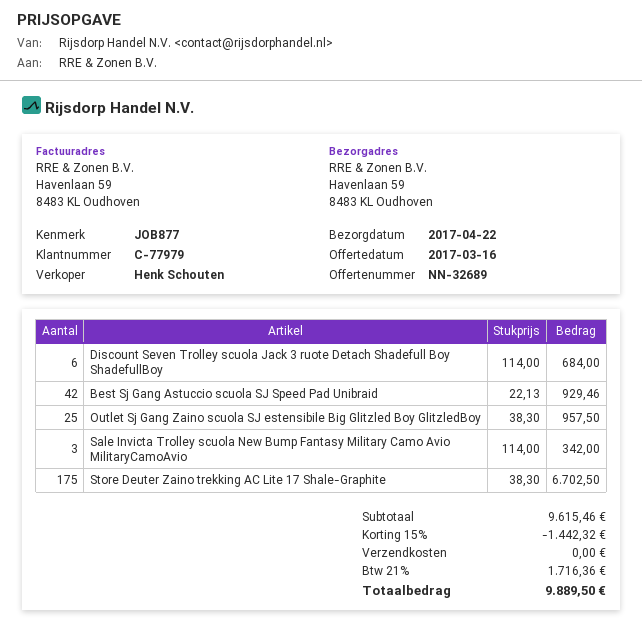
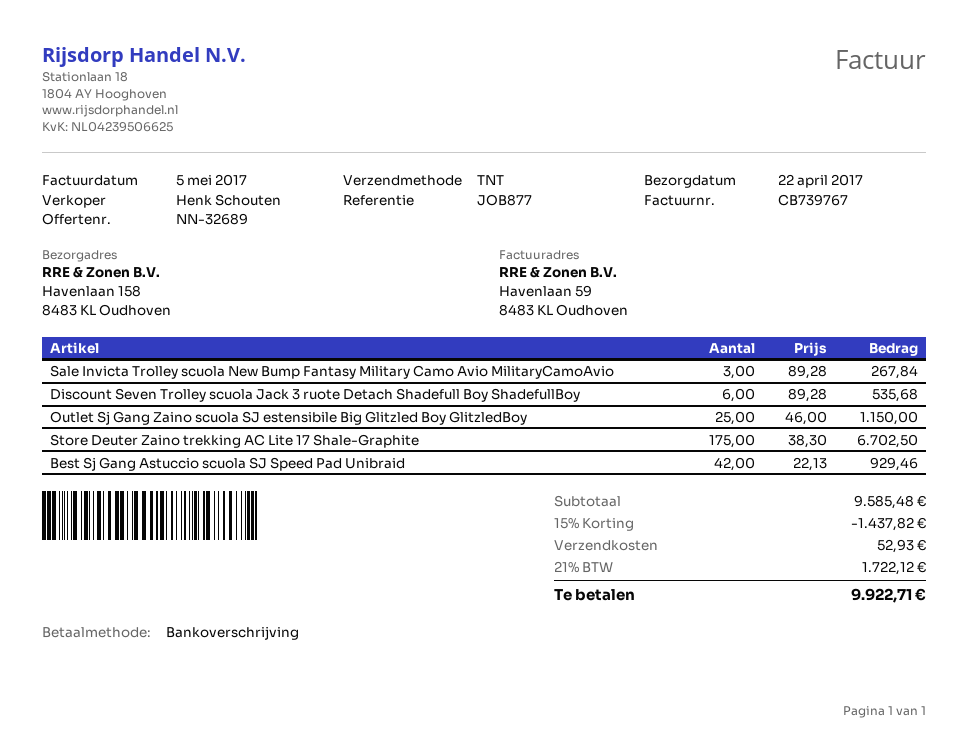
ship to: Havenlaan 59, 8483 KL Oudhoven -> Havenlaan 158, 8483 KL Oudhoven
Discount Seven Trolley scuola Jack 3 ruote Detach Shadefull Boy ShadefullBoy: 6 x 114.00 = 684.00 -> 6 x 89.28 = 535.68
Outlet Sj Gang Zaino scuola SJ estensibile Big Glitzled Boy GlitzledBoy: 25 x 38.30 = 957.50 -> 25 x 46.00 = 1150.00
Sale Invicta Trolley scuola New Bump Fantasy Military Camo Avio MilitaryCamoAvio: 3 x 114.00 = 342.00 -> 3 x 89.28 = 267.84
subtotal: 9615.46 -> 9585.48
discount: 15% = 1442.32 -> 15% = 1437.82
shipping: 0.00 -> 52.93
tax: 21% = 1716.36 -> 21% = 1722.12
total: 9889.50 -> 9922.71

